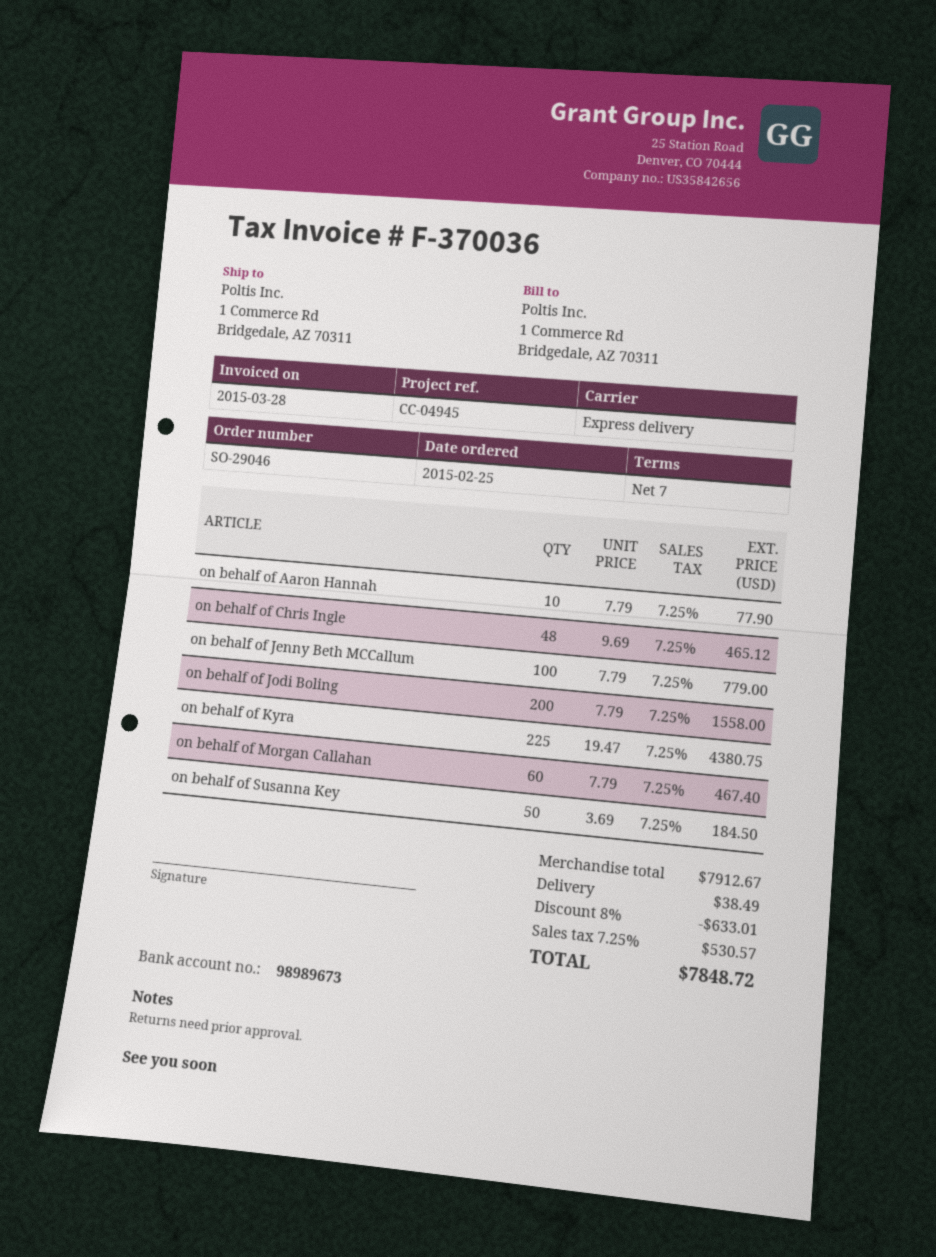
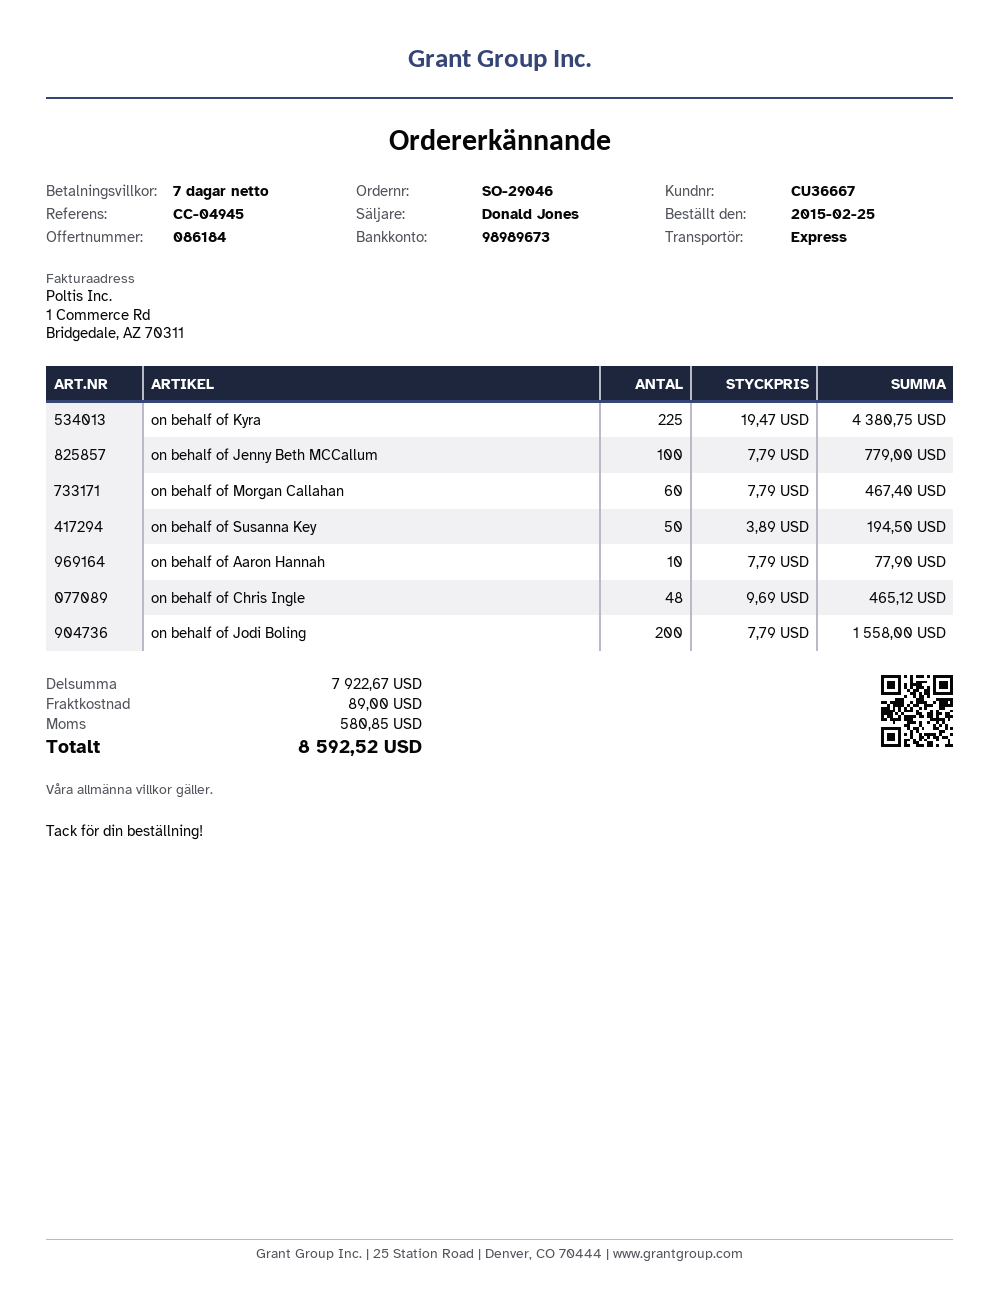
on behalf of Susanna Key: 50 x 3.69 = 184.50 -> 50 x 3.89 = 194.50
subtotal: 7912.67 -> 7922.67
discount: 8% = 633.01 -> none
shipping: 38.49 -> 89.00
tax: 530.57 -> 580.85
total: 7848.72 -> 8592.52

